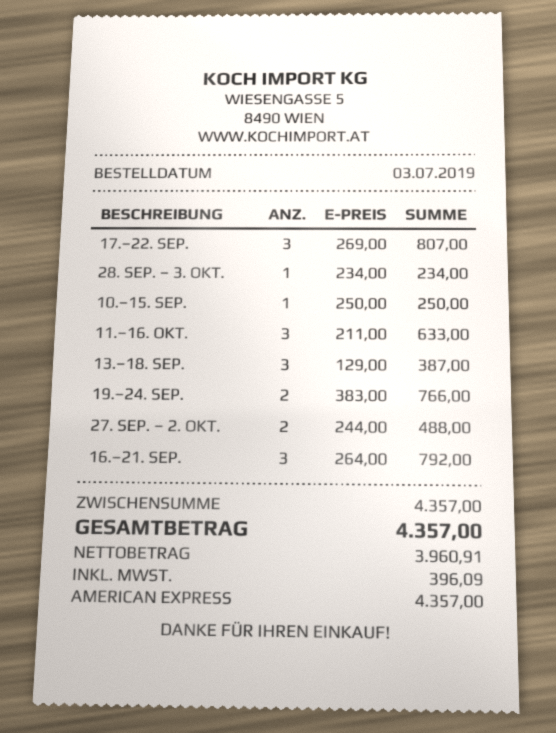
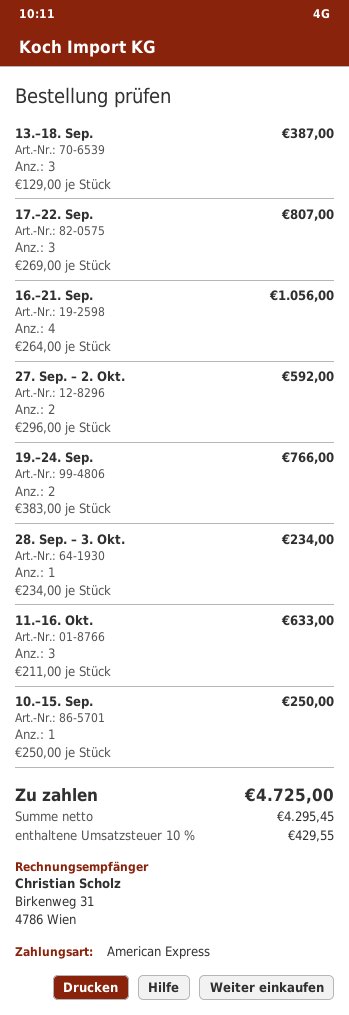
27. SEP. – 2. OKT.: 2 x 244.00 = 488.00 -> 2 x 296.00 = 592.00
16.–21. SEP.: 3 x 264.00 = 792.00 -> 4 x 264.00 = 1056.00
net: 3960.91 -> 4295.45
tax: 396.09 -> 429.55
total: 4357.00 -> 4725.00

